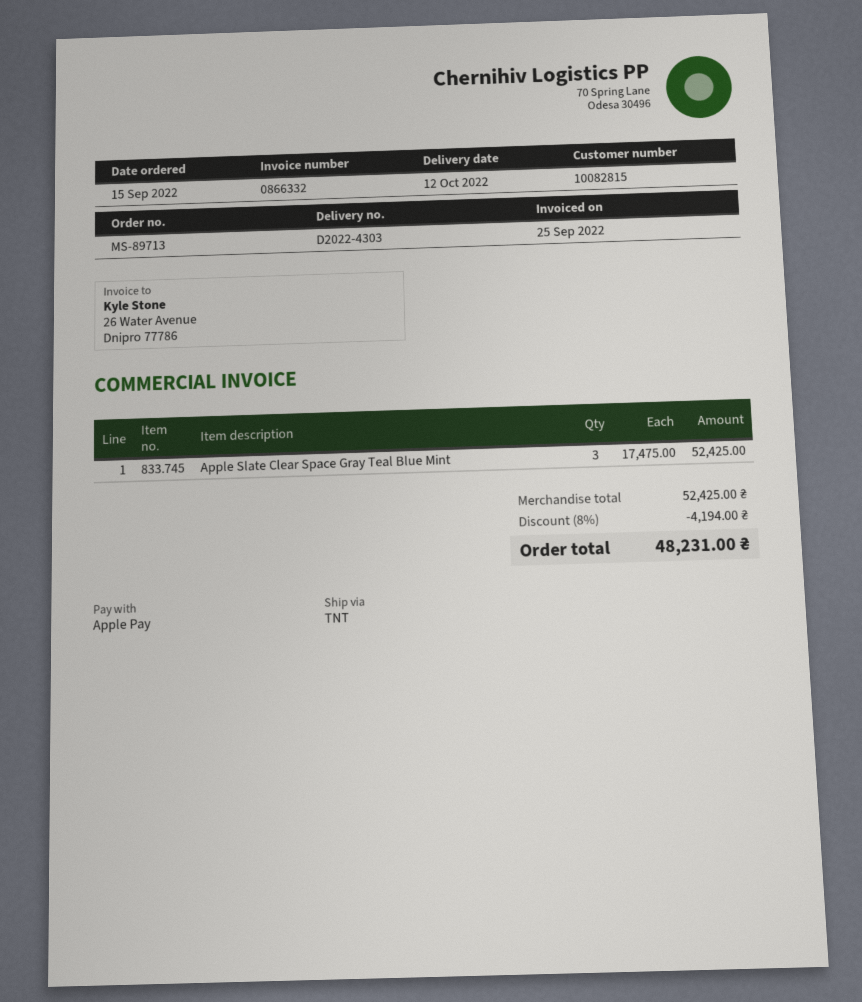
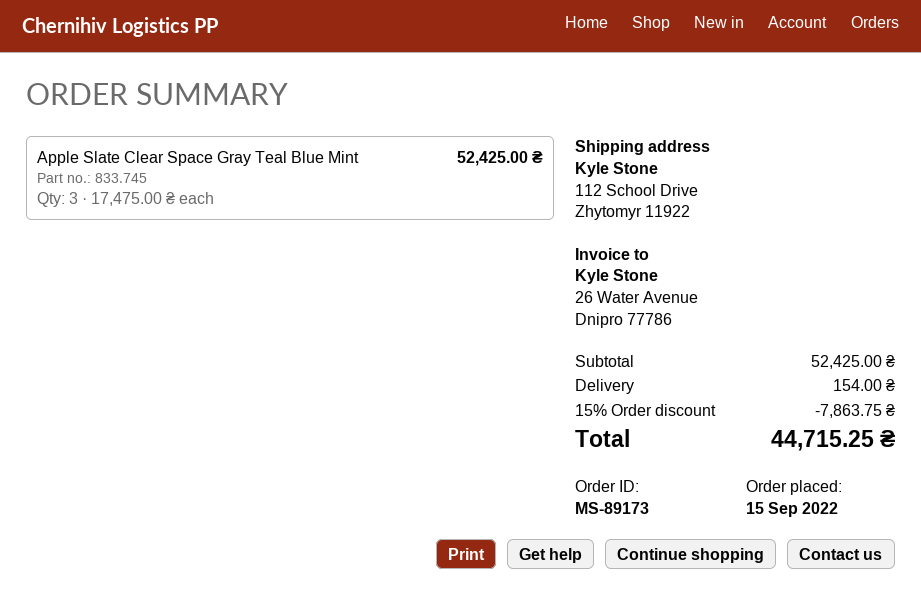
order number: MS-89713 -> MS-89173
discount: 8% = 4194.00 -> 15% = 7863.75
shipping: none -> 154.00
total: 48231.00 -> 44715.25

